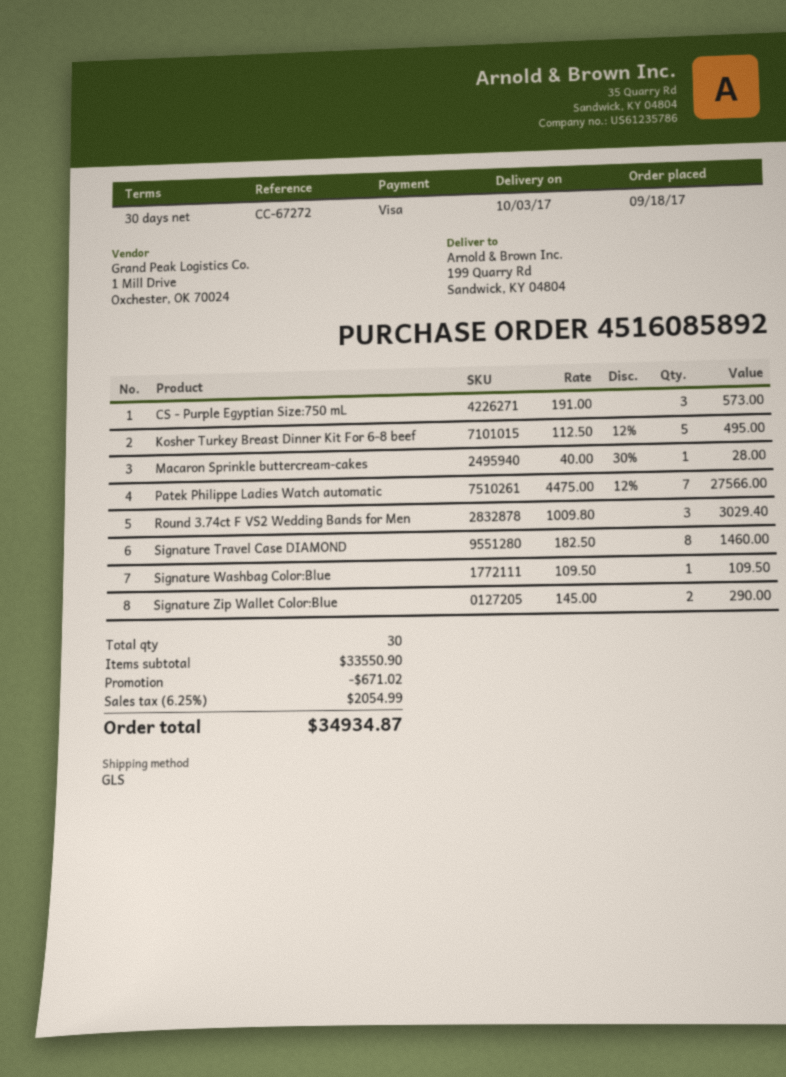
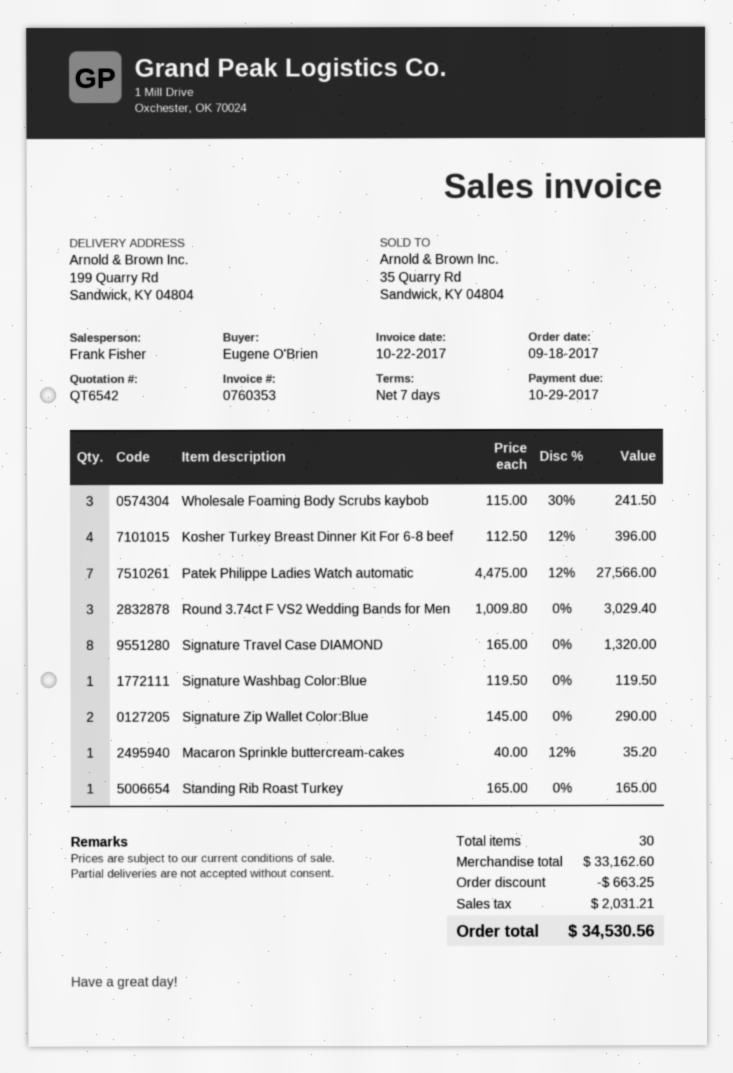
payment terms: 30 days -> 7 days
CS - Purple Egyptian Size:750 mL: 3 x 191.00 = 573.00 -> none
Kosher Turkey Breast Dinner Kit For 6-8 beef: 5 x 112.50 - 12% = 495.00 -> 4 x 112.50 - 12% = 396.00
Macaron Sprinkle buttercream-cakes: 1 x 40.00 - 30% = 28.00 -> 1 x 40.00 - 12% = 35.20
Signature Travel Case DIAMOND: 8 x 182.50 = 1460.00 -> 8 x 165.00 = 1320.00
Signature Washbag Color:Blue: 1 x 109.50 = 109.50 -> 1 x 119.50 = 119.50
Wholesale Foaming Body Scrubs kaybob: none -> 3 x 115.00 - 30% = 241.50
Standing Rib Roast Turkey: none -> 1 x 165.00 = 165.00
subtotal: 33550.90 -> 33162.60
discount: 671.02 -> 663.25
tax: 2054.99 -> 2031.21
total: 34934.87 -> 34530.56

